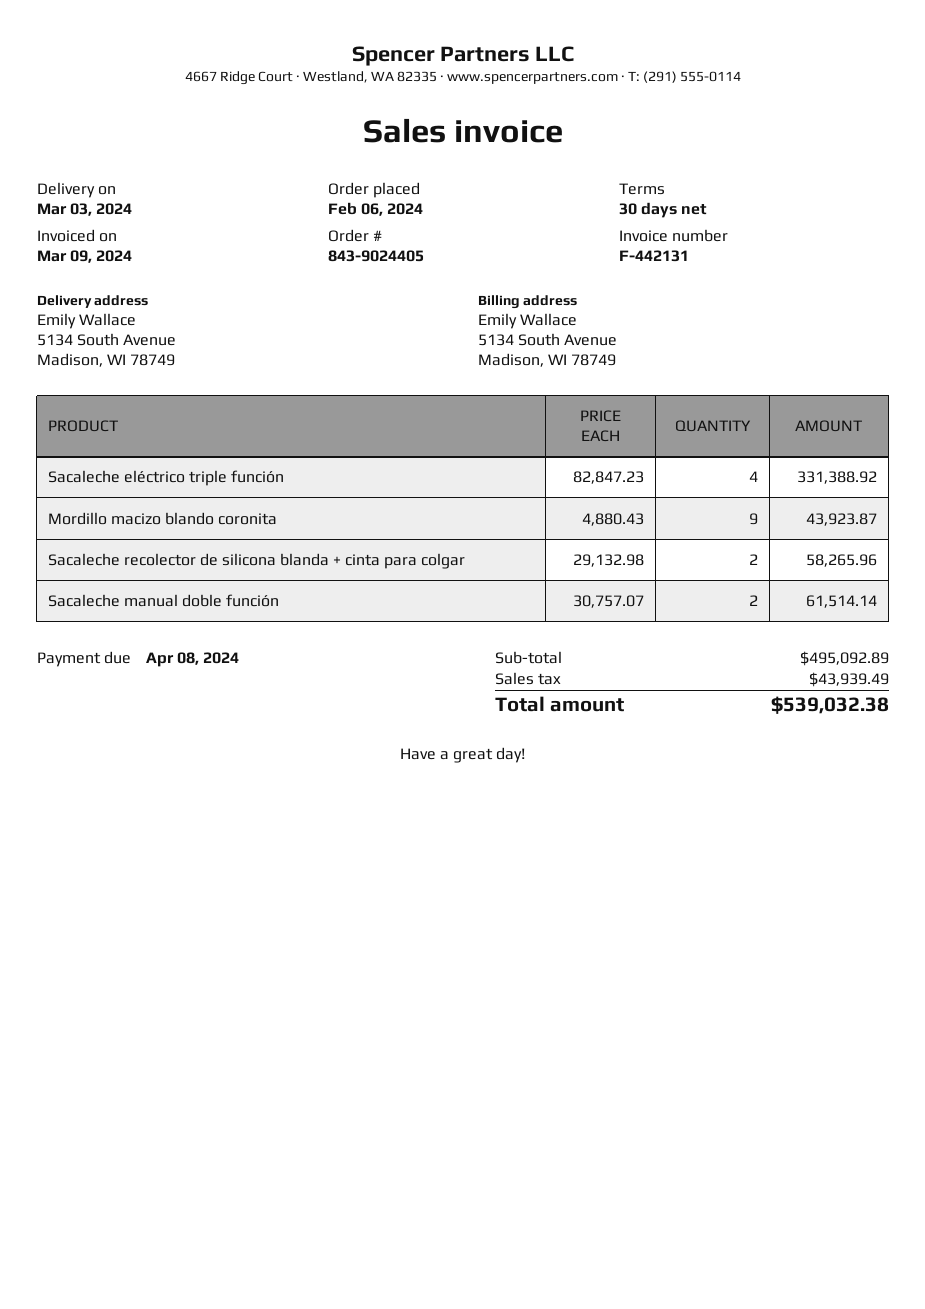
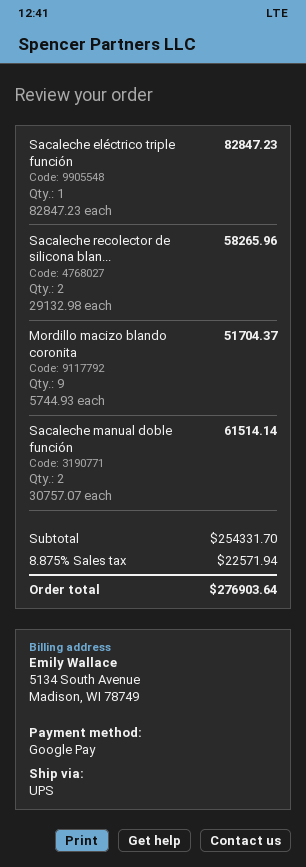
Sacaleche eléctrico triple función: 4 x 82847.23 = 331388.92 -> 1 x 82847.23 = 82847.23
Mordillo macizo blando coronita: 9 x 4880.43 = 43923.87 -> 9 x 5744.93 = 51704.37
subtotal: 495092.89 -> 254331.70
tax: 43939.49 -> 22571.94
total: 539032.38 -> 276903.64

